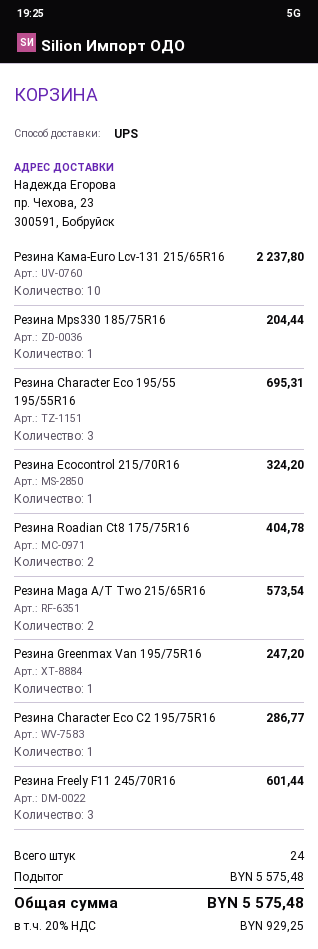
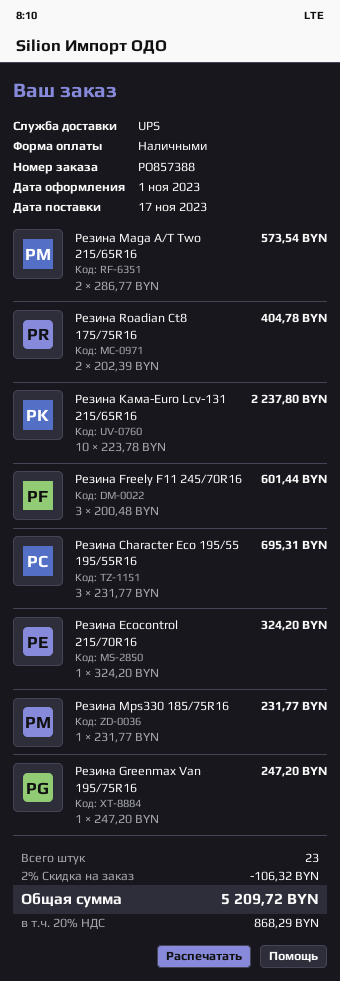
Резина Mps330 185/75R16: 1 for 204.44 -> 1 for 231.77
Резина Character Eco C2 195/75R16: 1 for 286.77 -> none
total quantity: 24 -> 23
discount: none -> 2% = 106.32
tax: 20% = 929.25 -> 20% = 868.29
total: 5575.48 -> 5209.72

